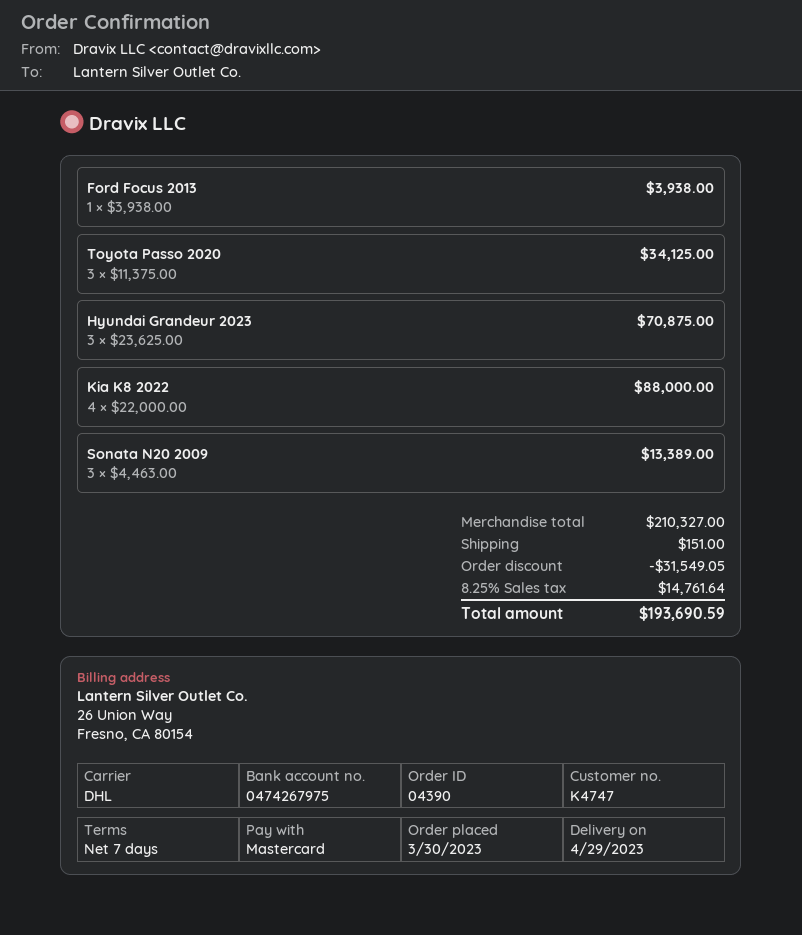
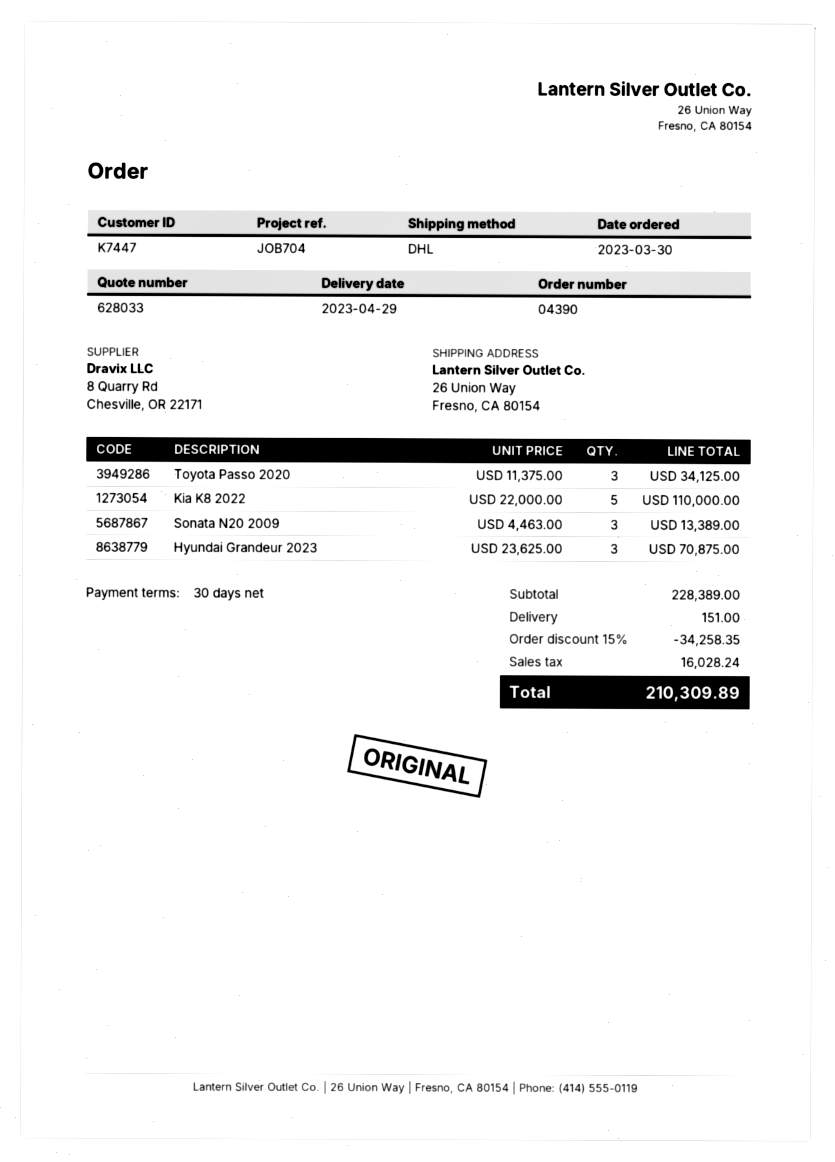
payment terms: 7 days -> 30 days
customer number: K4747 -> K7447
Ford Focus 2013: 1 x 3938.00 = 3938.00 -> none
Kia K8 2022: 4 x 22000.00 = 88000.00 -> 5 x 22000.00 = 110000.00
subtotal: 210327.00 -> 228389.00
discount: 31549.05 -> 34258.35
tax: 14761.64 -> 16028.24
total: 193690.59 -> 210309.89

